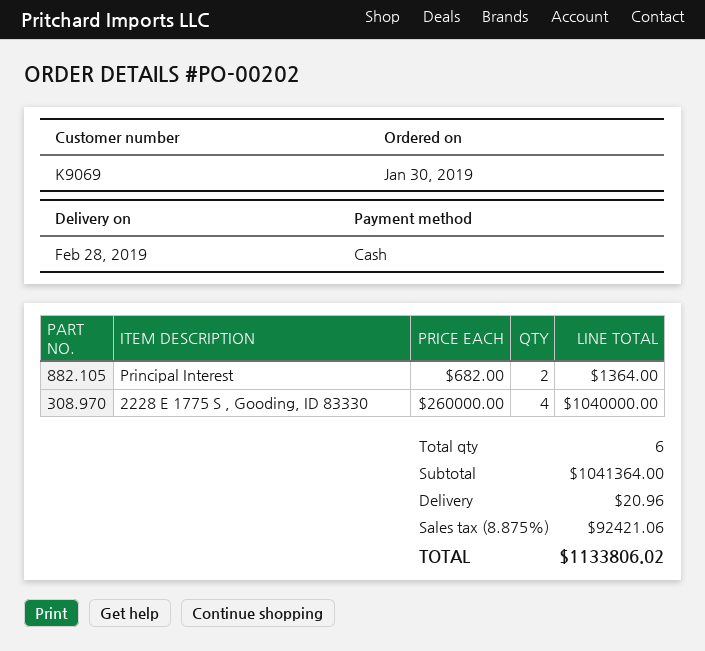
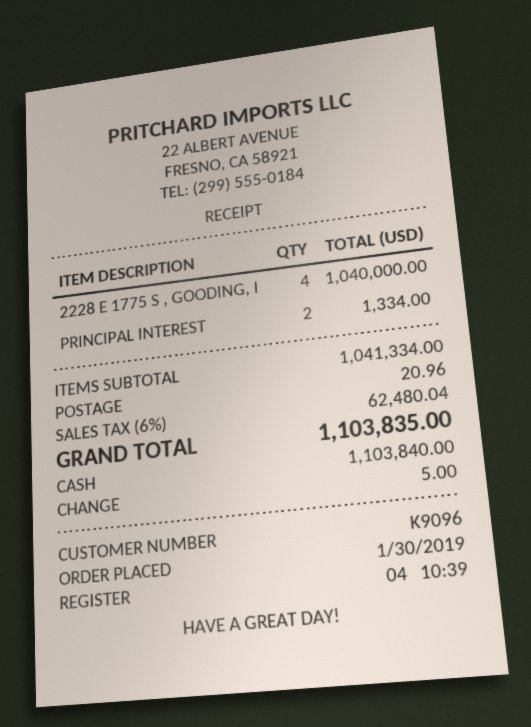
customer number: K9069 -> K9096
Principal Interest: 2 for 1364.00 -> 2 for 1334.00
subtotal: 1041364.00 -> 1041334.00
tax: 8.875% = 92421.06 -> 6% = 62480.04
total: 1133806.02 -> 1103835.00

